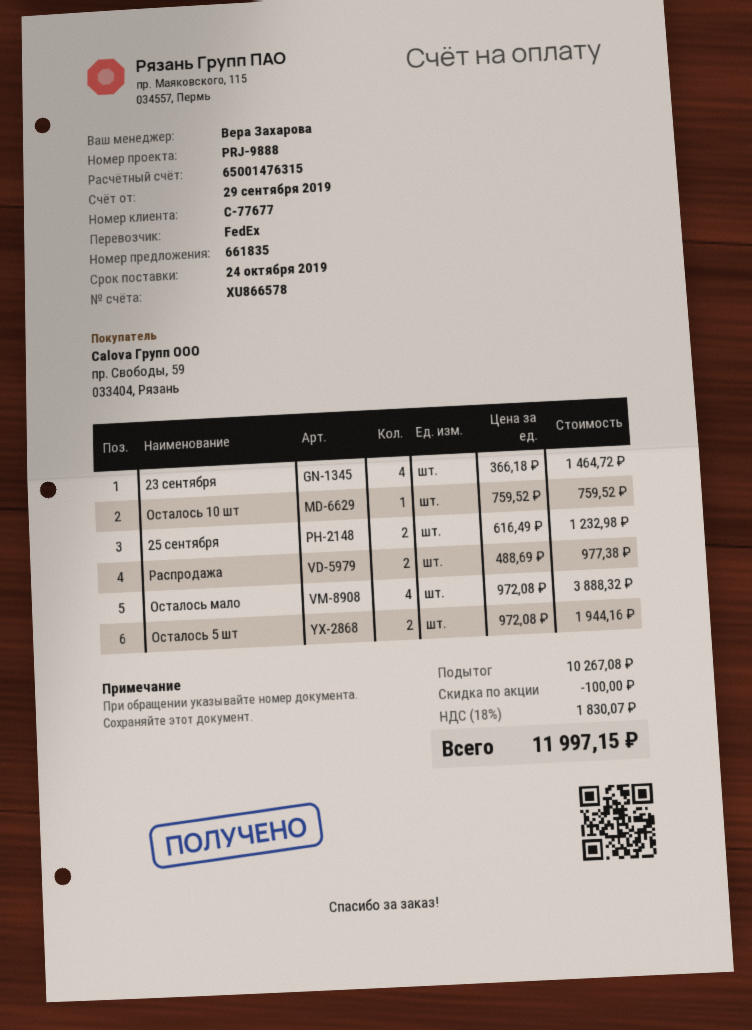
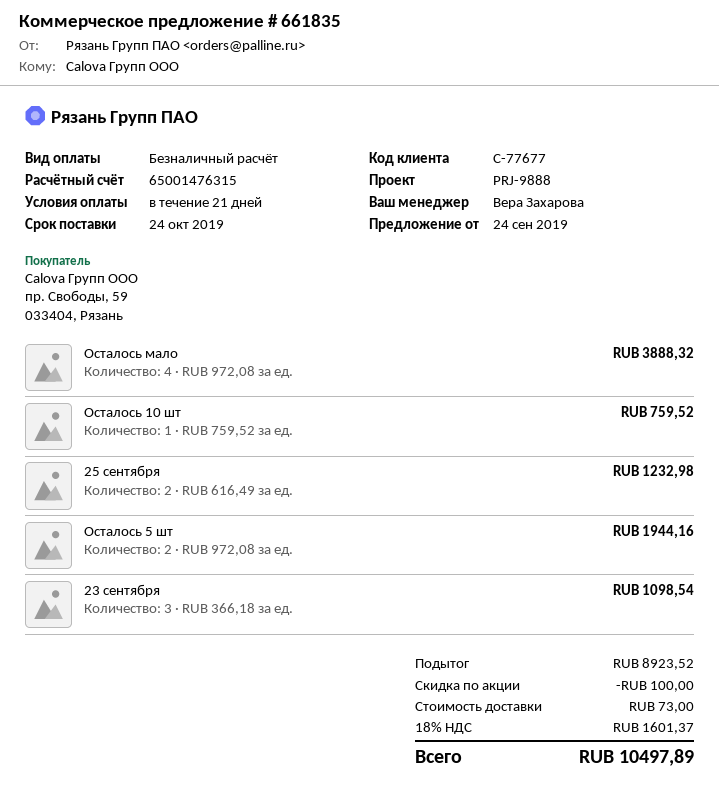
23 сентября: 4 x 366.18 = 1464.72 -> 3 x 366.18 = 1098.54
Распродажа: 2 x 488.69 = 977.38 -> none
subtotal: 10267.08 -> 8923.52
shipping: none -> 73.00
tax: 18% = 1830.07 -> 18% = 1601.37
total: 11997.15 -> 10497.89

